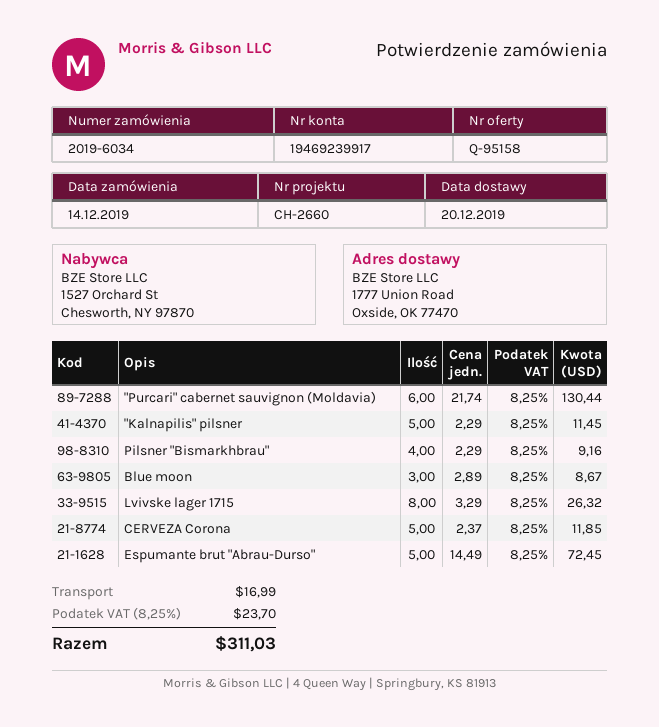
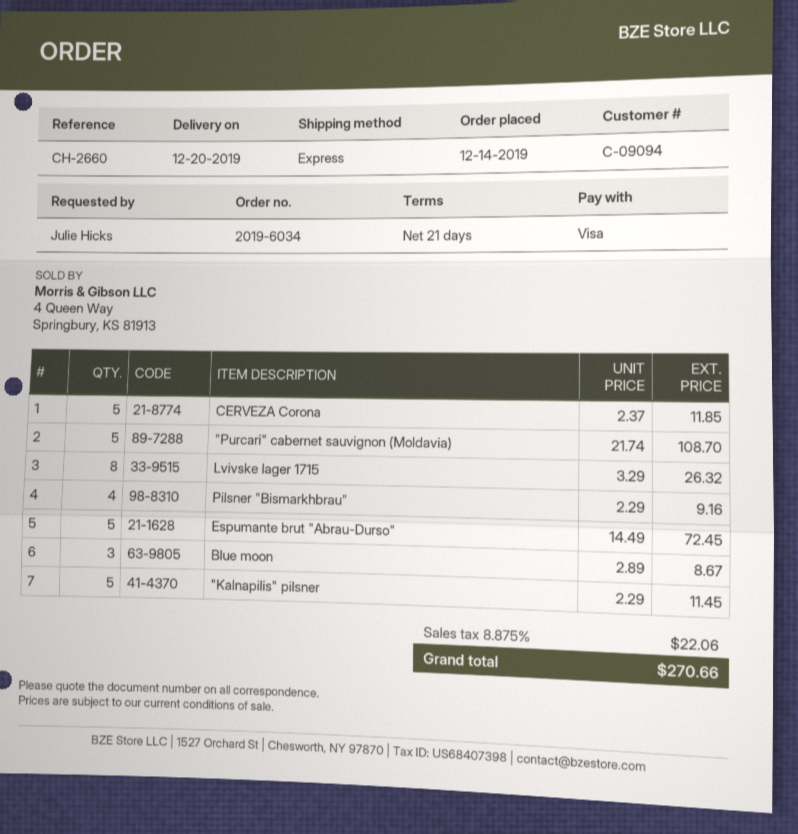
"Purcari" cabernet sauvignon (Moldavia): 6 x 21.74 = 130.44 -> 5 x 21.74 = 108.70
shipping: 16.99 -> none
tax: 8.25% = 23.70 -> 8.875% = 22.06
total: 311.03 -> 270.66

